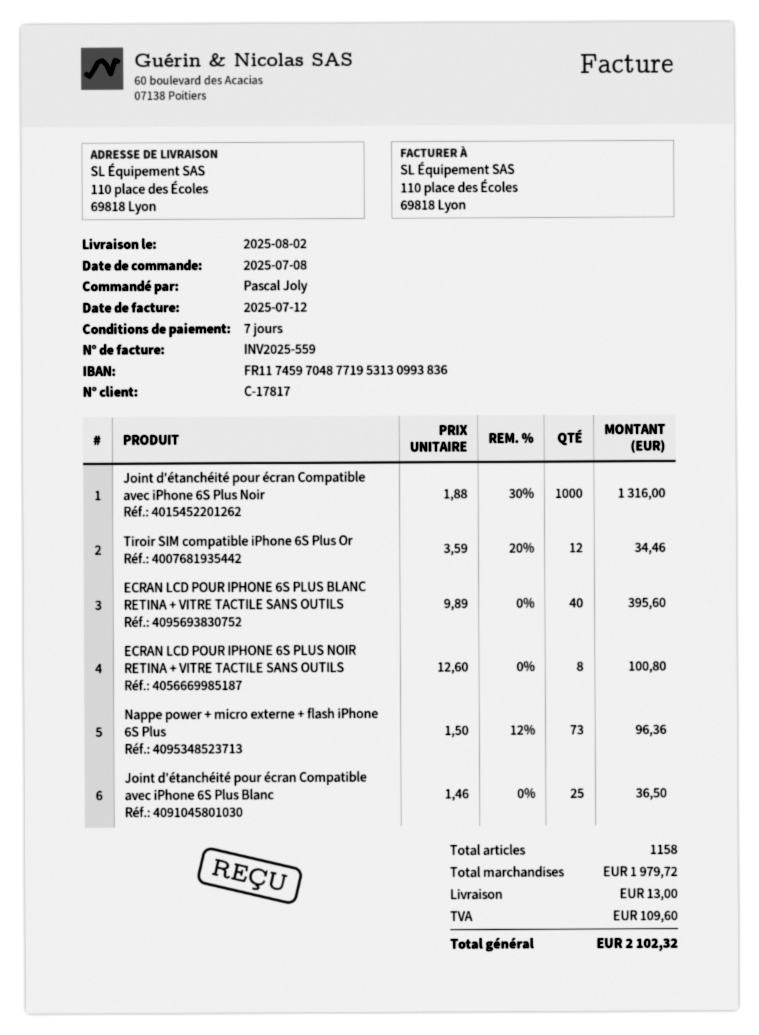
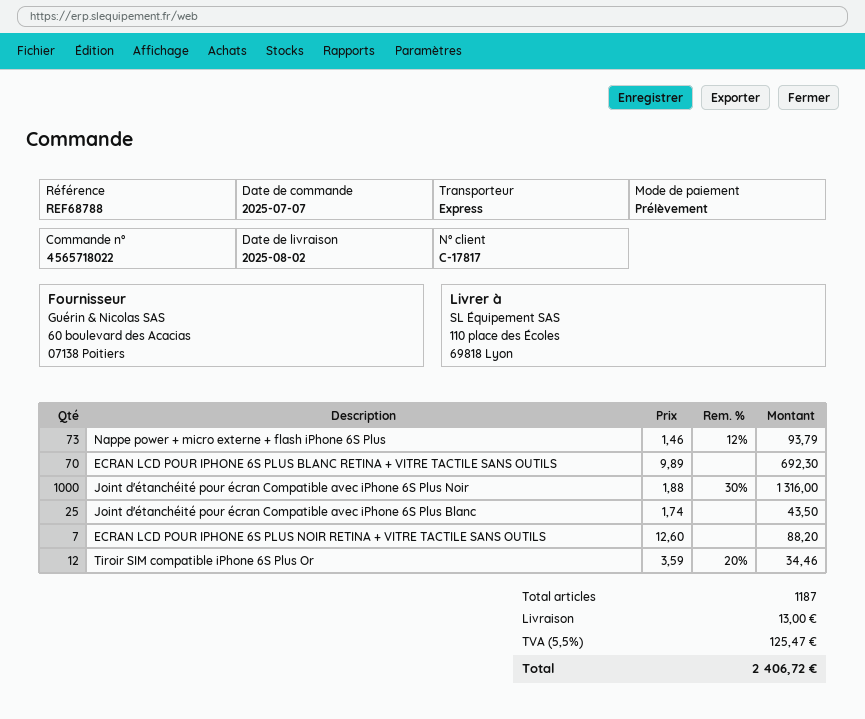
order date: 2025-07-08 -> 2025-07-07
ECRAN LCD POUR IPHONE 6S PLUS BLANC RETINA + VITRE TACTILE SANS OUTILS: 40 x 9.89 = 395.60 -> 70 x 9.89 = 692.30
ECRAN LCD POUR IPHONE 6S PLUS NOIR RETINA + VITRE TACTILE SANS OUTILS: 8 x 12.60 = 100.80 -> 7 x 12.60 = 88.20
Nappe power + micro externe + flash iPhone 6S Plus: 73 x 1.50 - 12% = 96.36 -> 73 x 1.46 - 12% = 93.79
Joint d'étanchéité pour écran Compatible avec iPhone 6S Plus Blanc: 25 x 1.46 = 36.50 -> 25 x 1.74 = 43.50
total quantity: 1158 -> 1187
tax: 109.60 -> 125.47
total: 2102.32 -> 2406.72

